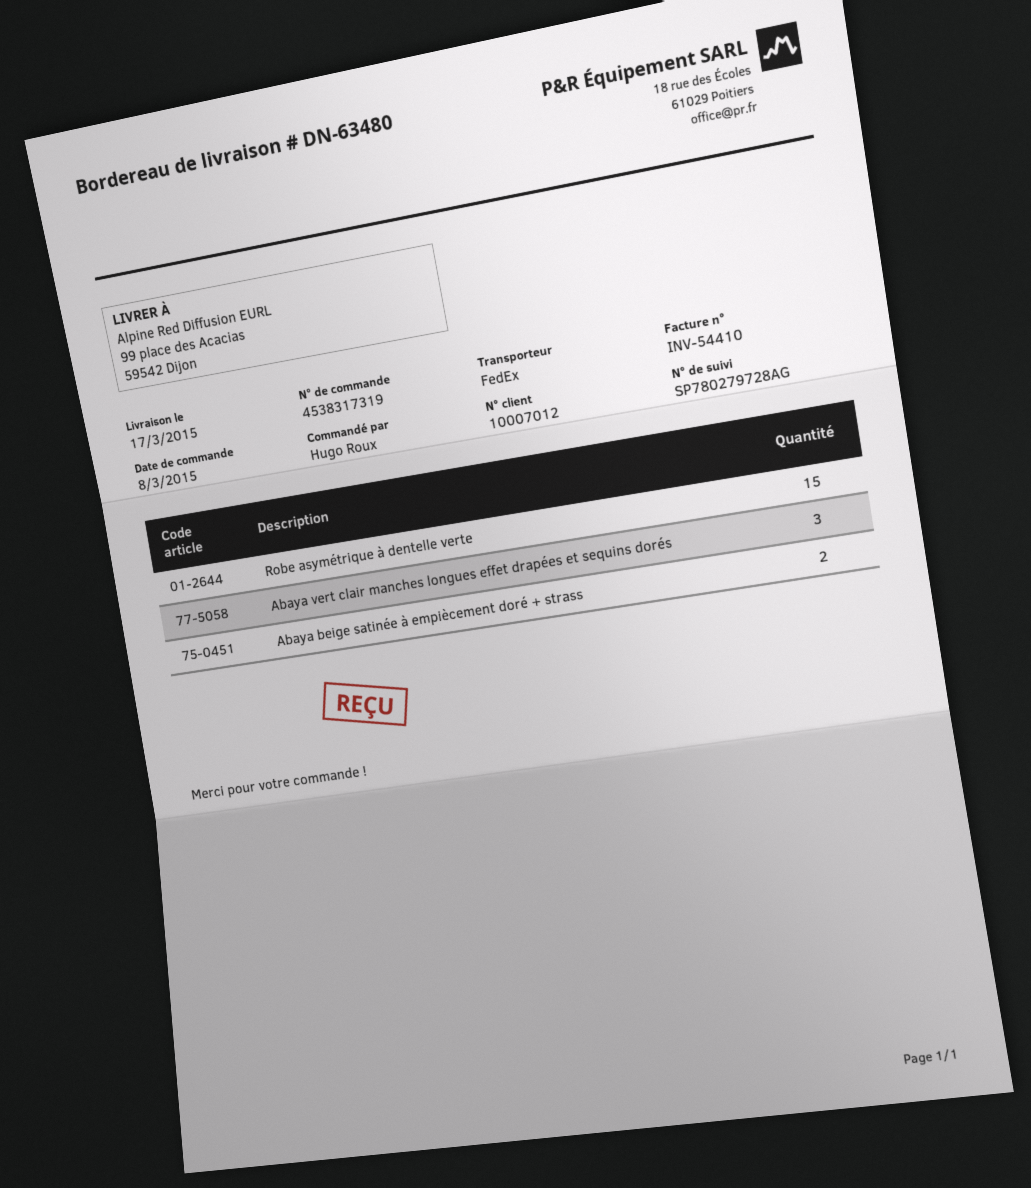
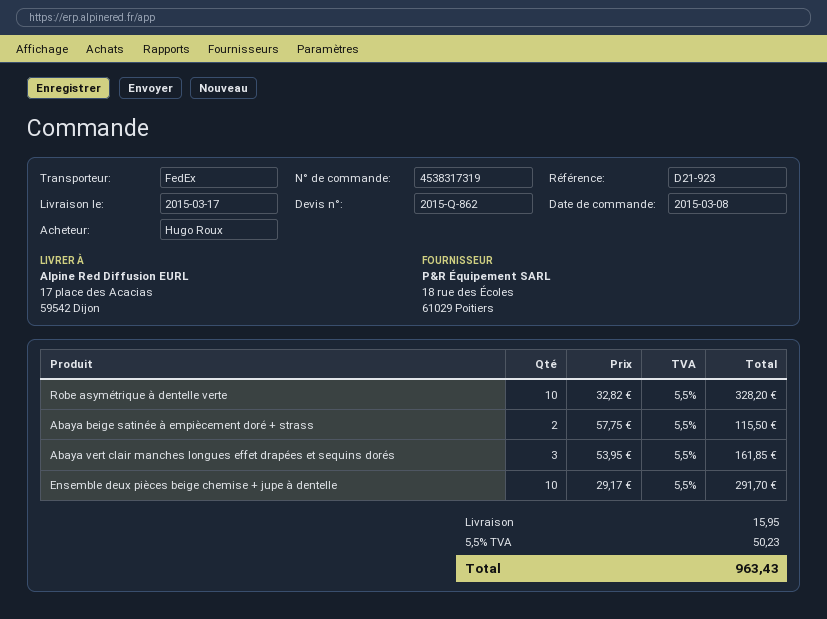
ship to: 99 place des Acacias, 59542 Dijon -> 17 place des Acacias, 59542 Dijon
Robe asymétrique à dentelle verte: 15 -> 10
Ensemble deux pièces beige chemise + jupe à dentelle: none -> 10

